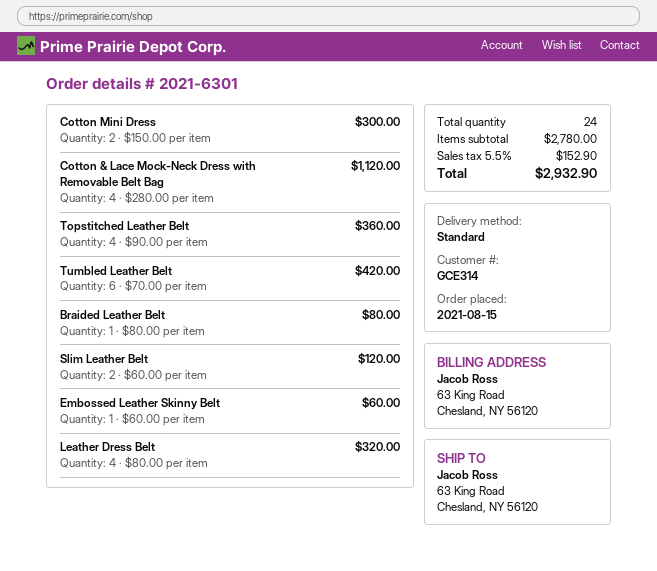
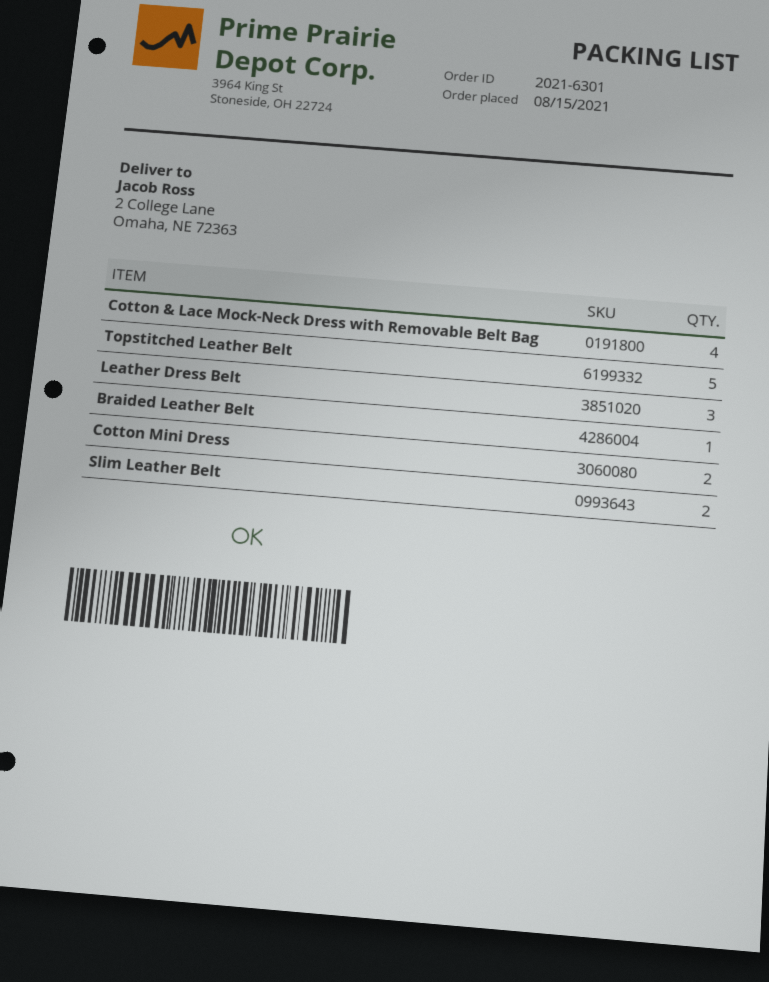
ship to: 63 King Road, Chesland, NY 56120 -> 2 College Lane, Omaha, NE 72363
Topstitched Leather Belt: 4 -> 5
Tumbled Leather Belt: 6 -> none
Embossed Leather Skinny Belt: 1 -> none
Leather Dress Belt: 4 -> 3

